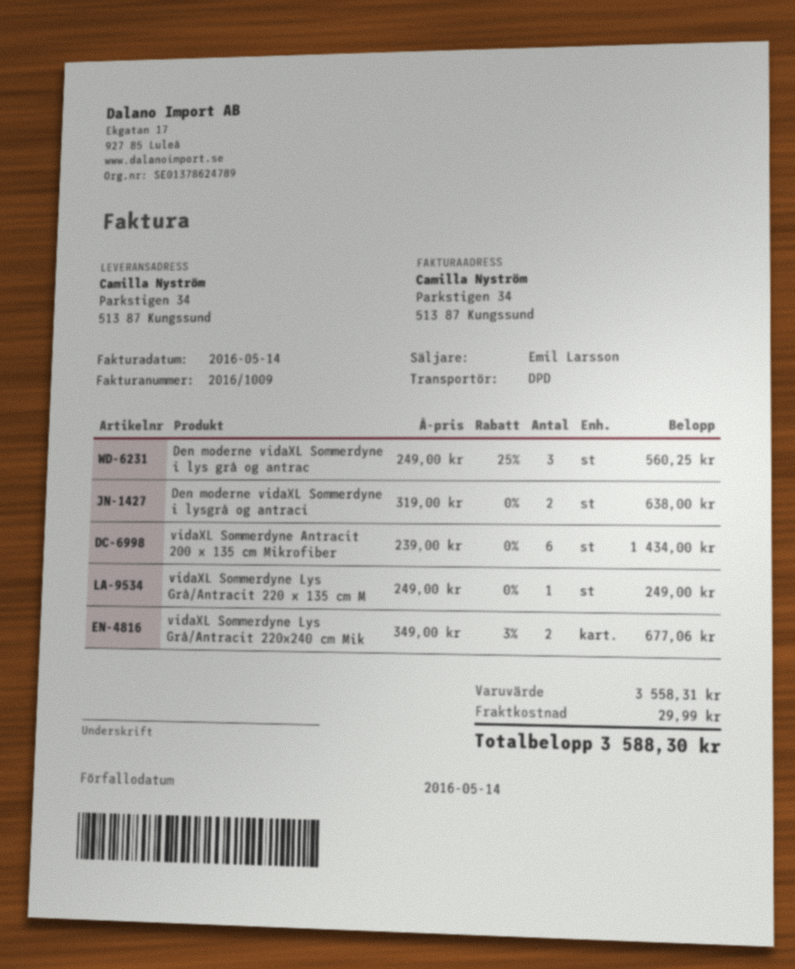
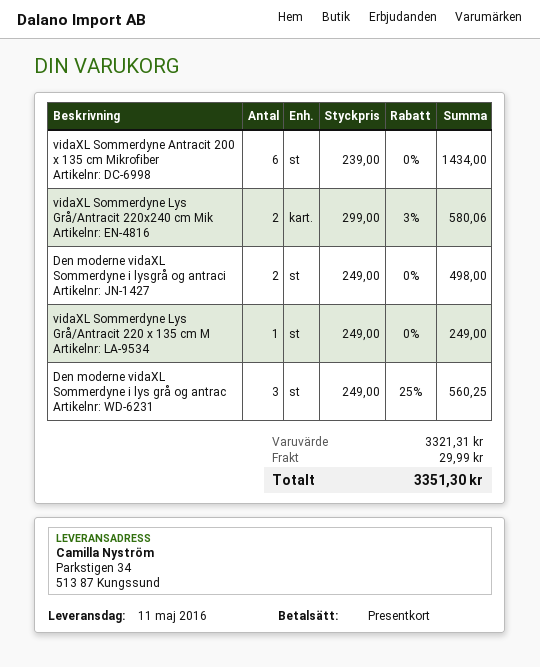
Den moderne vidaXL Sommerdyne i lysgrå og antraci: 2 x 319.00 = 638.00 -> 2 x 249.00 = 498.00
vidaXL Sommerdyne Lys Grå/Antracit 220x240 cm Mik: 2 x 349.00 - 3% = 677.06 -> 2 x 299.00 - 3% = 580.06
subtotal: 3558.31 -> 3321.31
total: 3588.30 -> 3351.30

